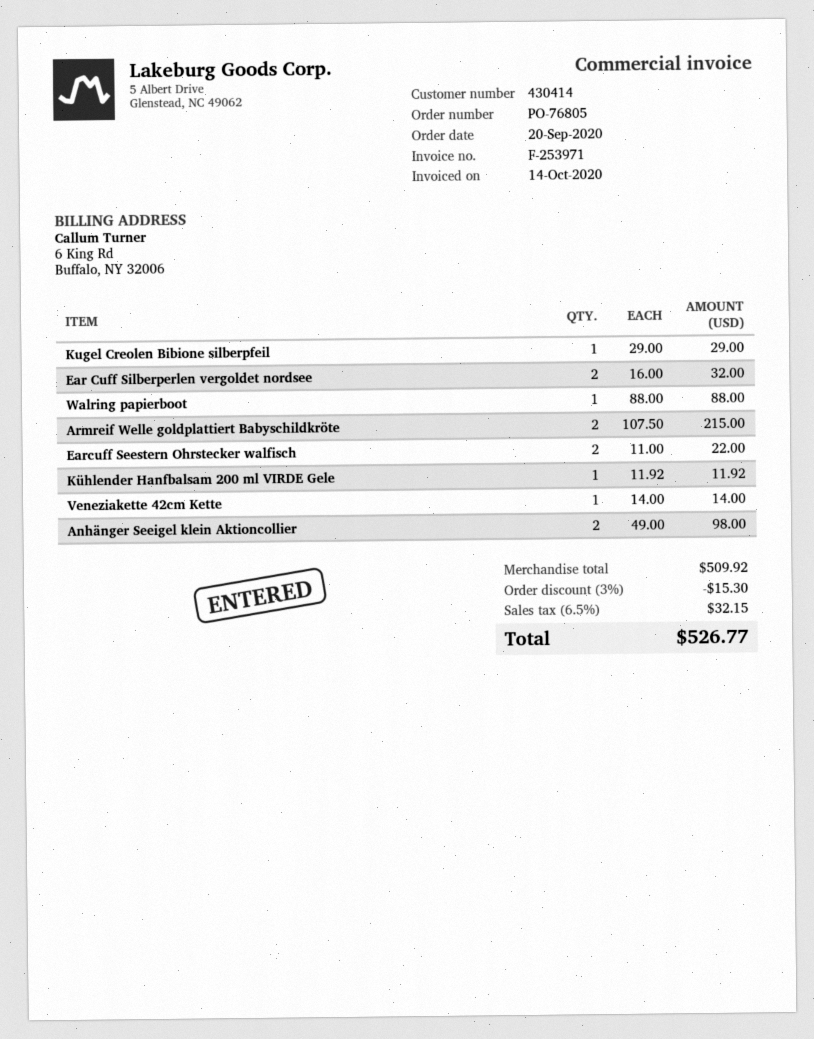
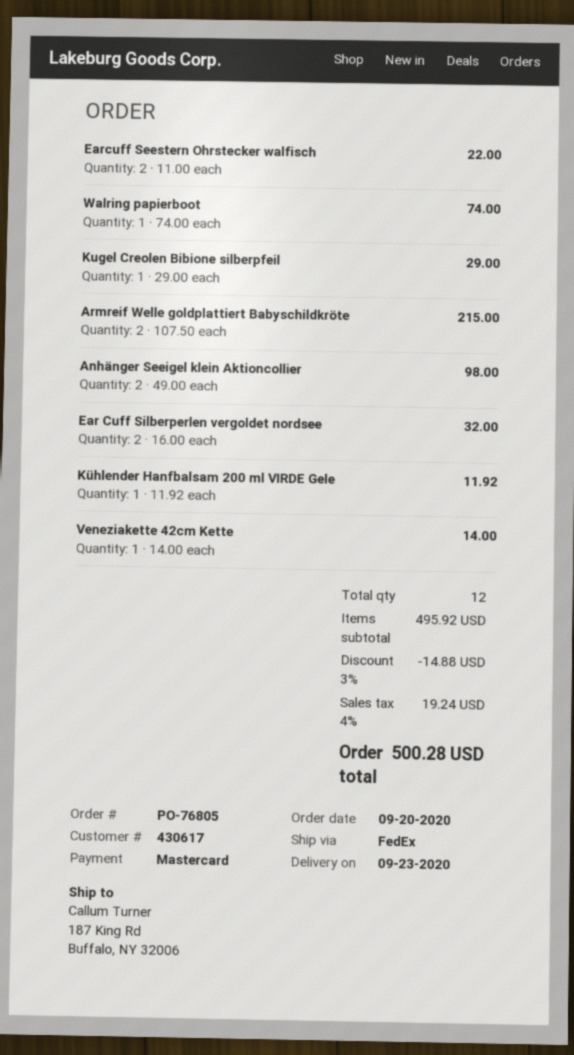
customer number: 430414 -> 430617
Walring papierboot: 1 x 88.00 = 88.00 -> 1 x 74.00 = 74.00
subtotal: 509.92 -> 495.92
discount: 3% = 15.30 -> 3% = 14.88
tax: 6.5% = 32.15 -> 4% = 19.24
total: 526.77 -> 500.28

